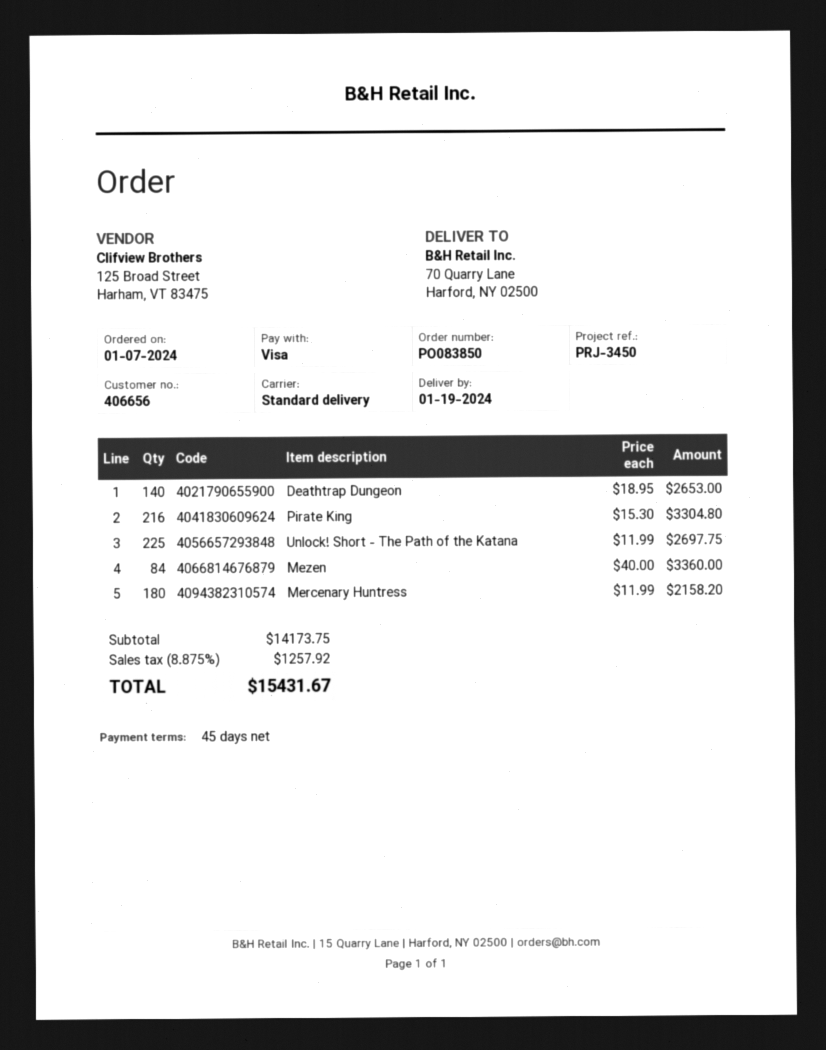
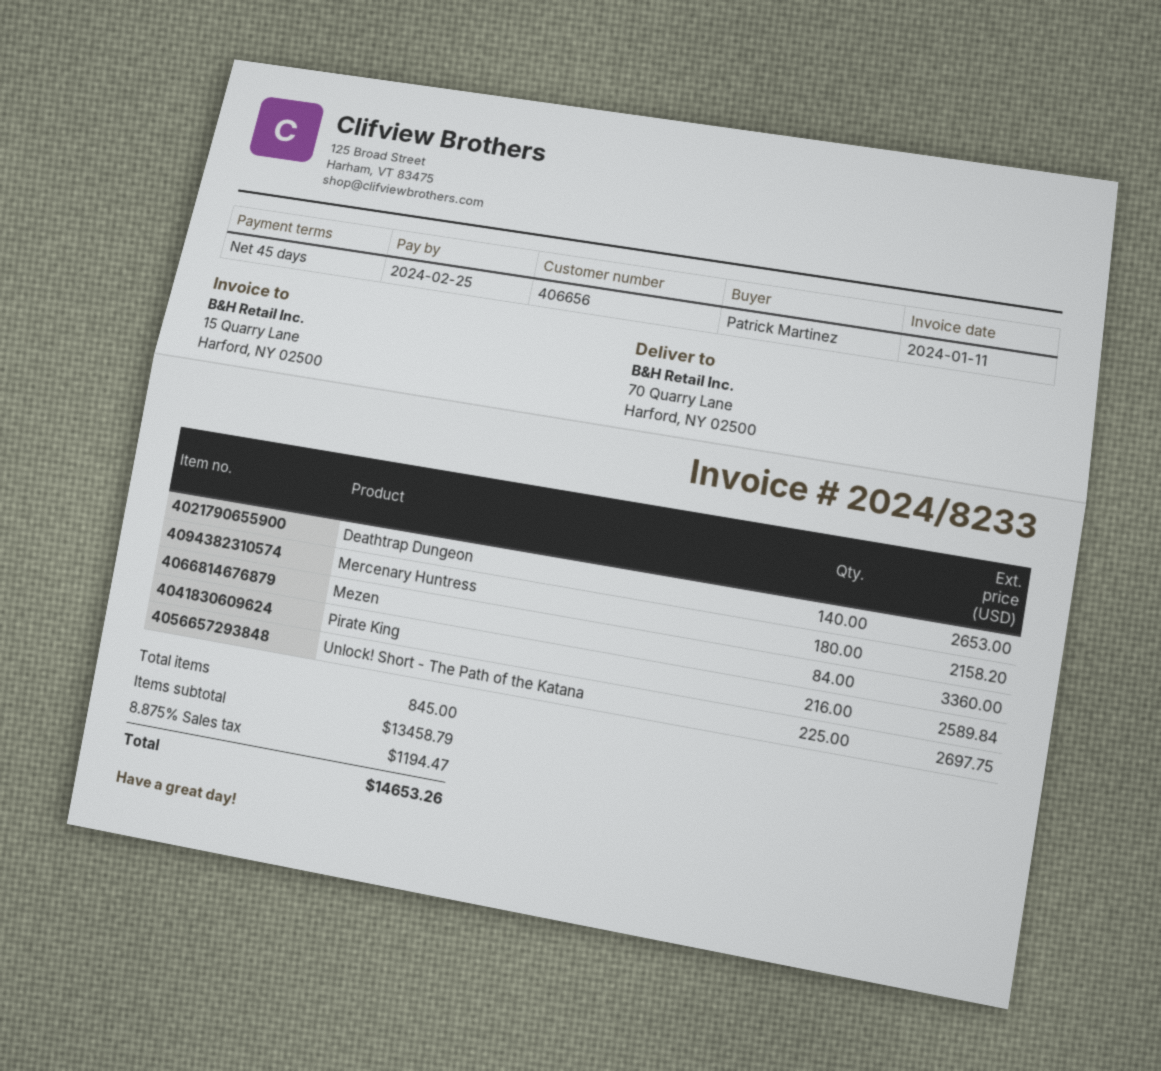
Pirate King: 216 for 3304.80 -> 216 for 2589.84
subtotal: 14173.75 -> 13458.79
tax: 8.875% = 1257.92 -> 8.875% = 1194.47
total: 15431.67 -> 14653.26

